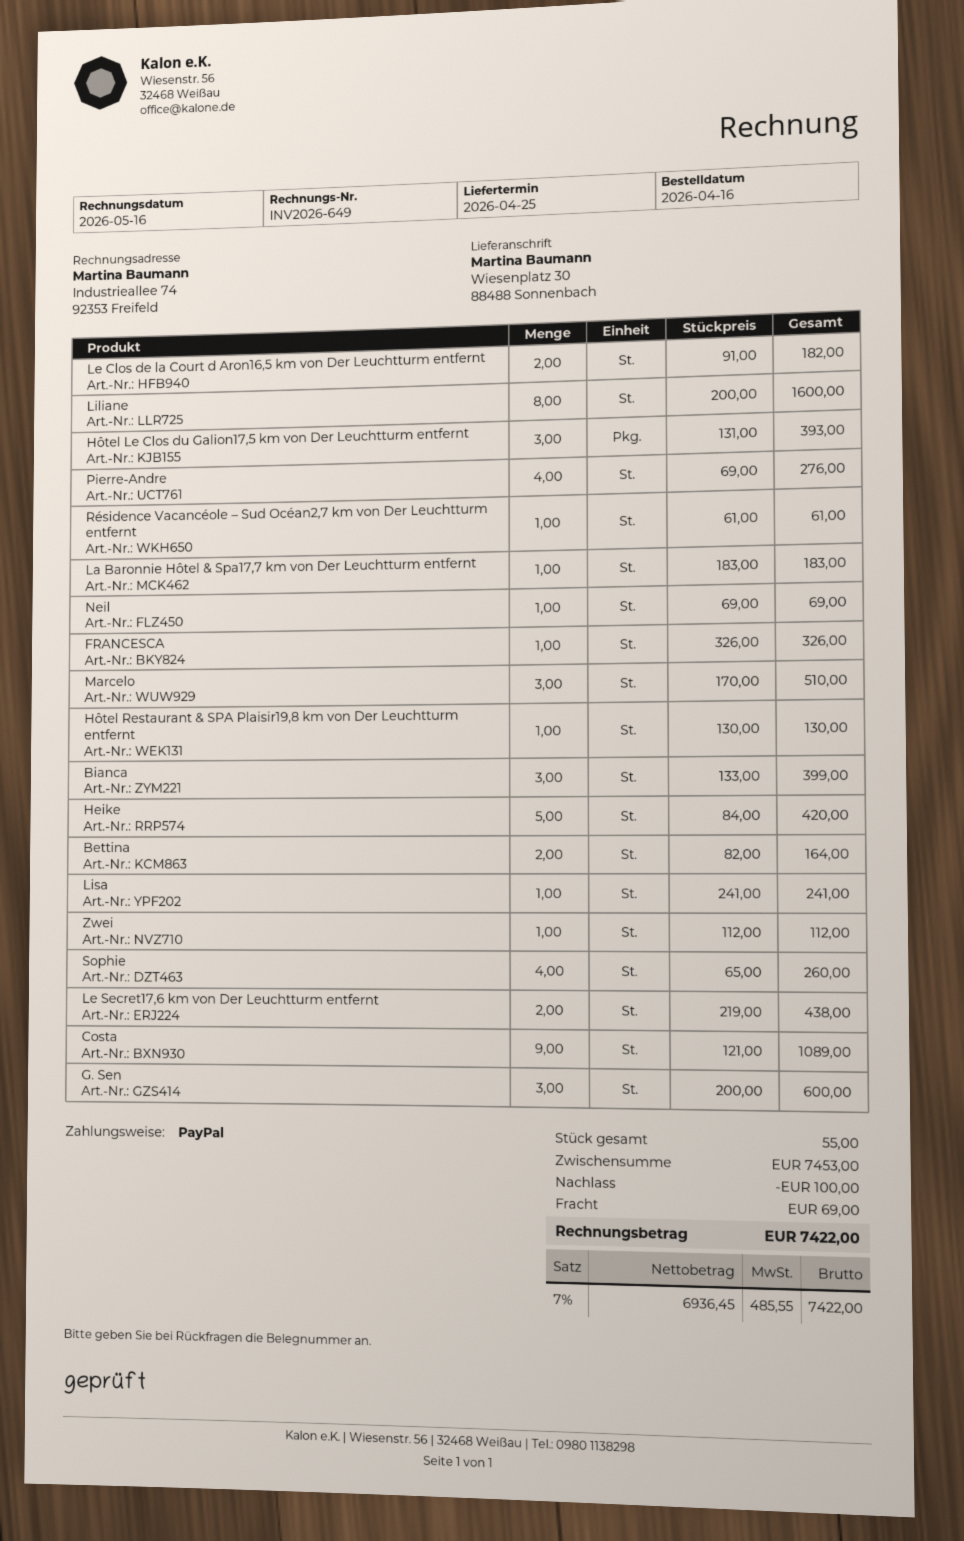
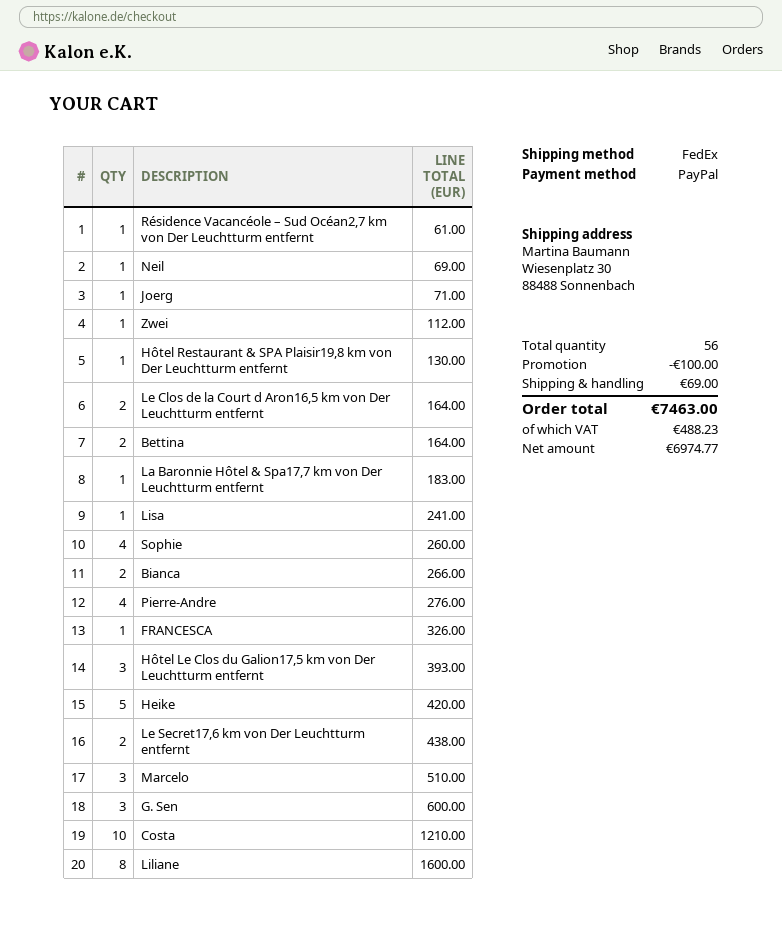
Le Clos de la Court d Aron16,5 km von Der Leuchtturm entfernt: 2 for 182.00 -> 2 for 164.00
Bianca: 3 for 399.00 -> 2 for 266.00
Costa: 9 for 1089.00 -> 10 for 1210.00
Joerg: none -> 1 for 71.00
total quantity: 55 -> 56
net: 6936.45 -> 6974.77
tax: 485.55 -> 488.23
total: 7422.00 -> 7463.00

